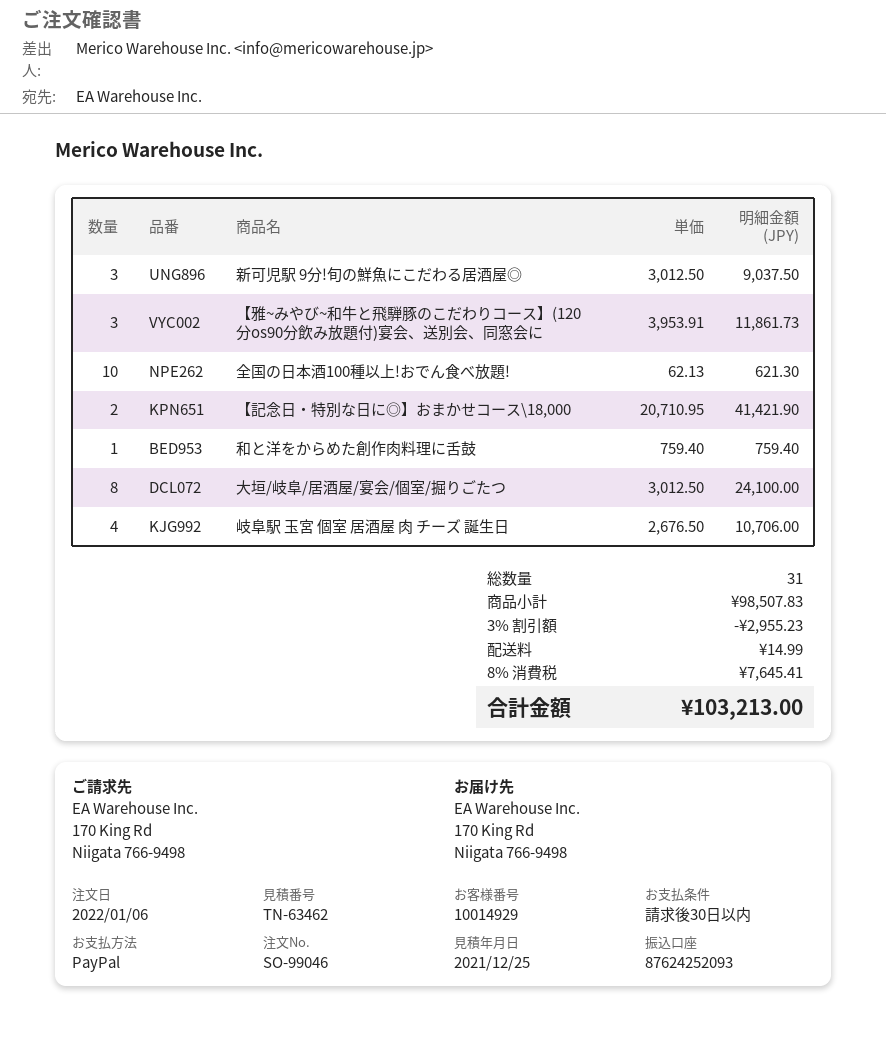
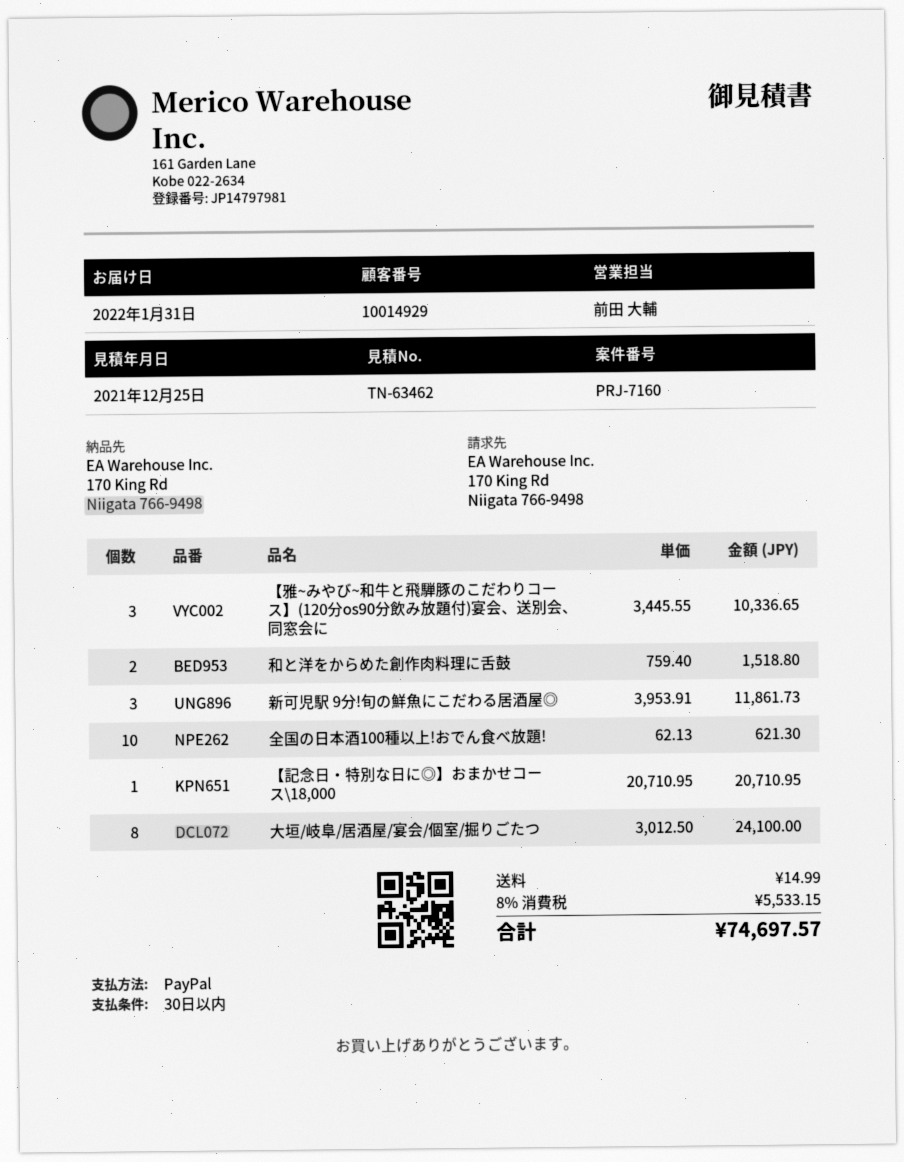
新可児駅 9分!旬の鮮魚にこだわる居酒屋◎: 3 x 3012.50 = 9037.50 -> 3 x 3953.91 = 11861.73
【雅~みやび~和牛と飛騨豚のこだわりコース】(120分os90分飲み放題付)宴会、送別会、同窓会に: 3 x 3953.91 = 11861.73 -> 3 x 3445.55 = 10336.65
【記念日・特別な日に◎】おまかせコース\18,000: 2 x 20710.95 = 41421.90 -> 1 x 20710.95 = 20710.95
和と洋をからめた創作肉料理に舌鼓: 1 x 759.40 = 759.40 -> 2 x 759.40 = 1518.80
岐阜駅 玉宮 個室 居酒屋 肉 チーズ 誕生日: 4 x 2676.50 = 10706.00 -> none
discount: 3% = 2955.23 -> none
tax: 8% = 7645.41 -> 8% = 5533.15
total: 103213.00 -> 74697.57

